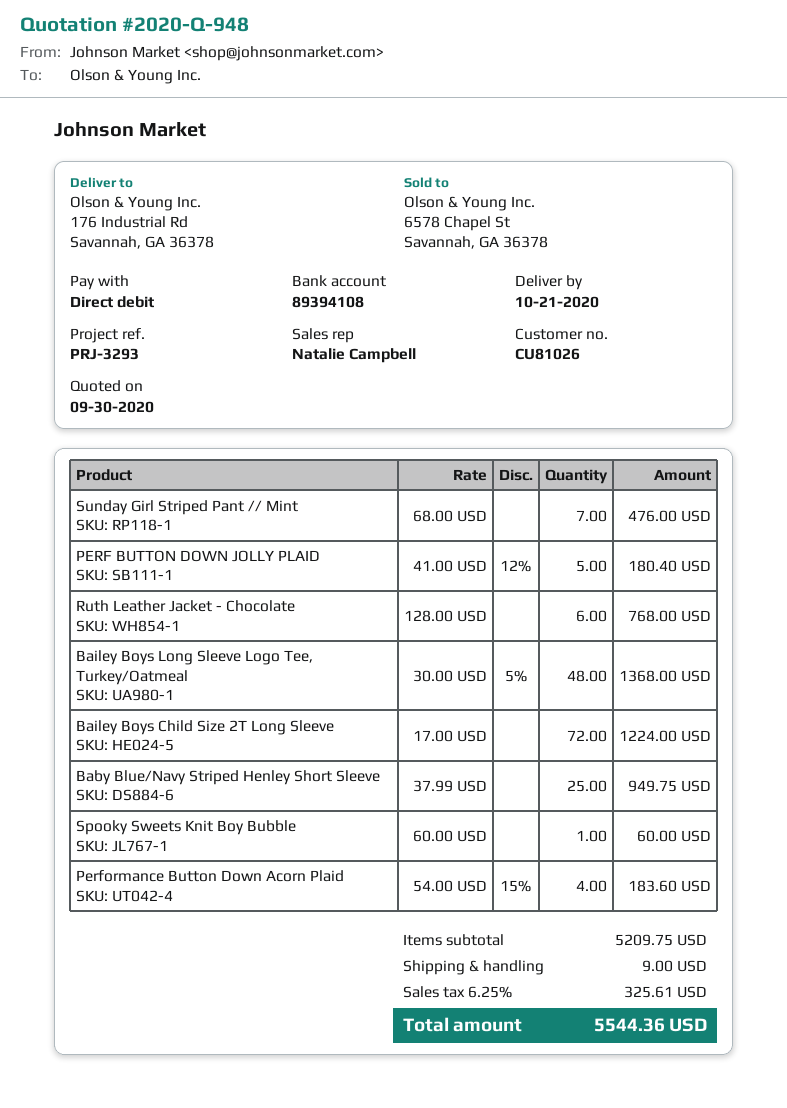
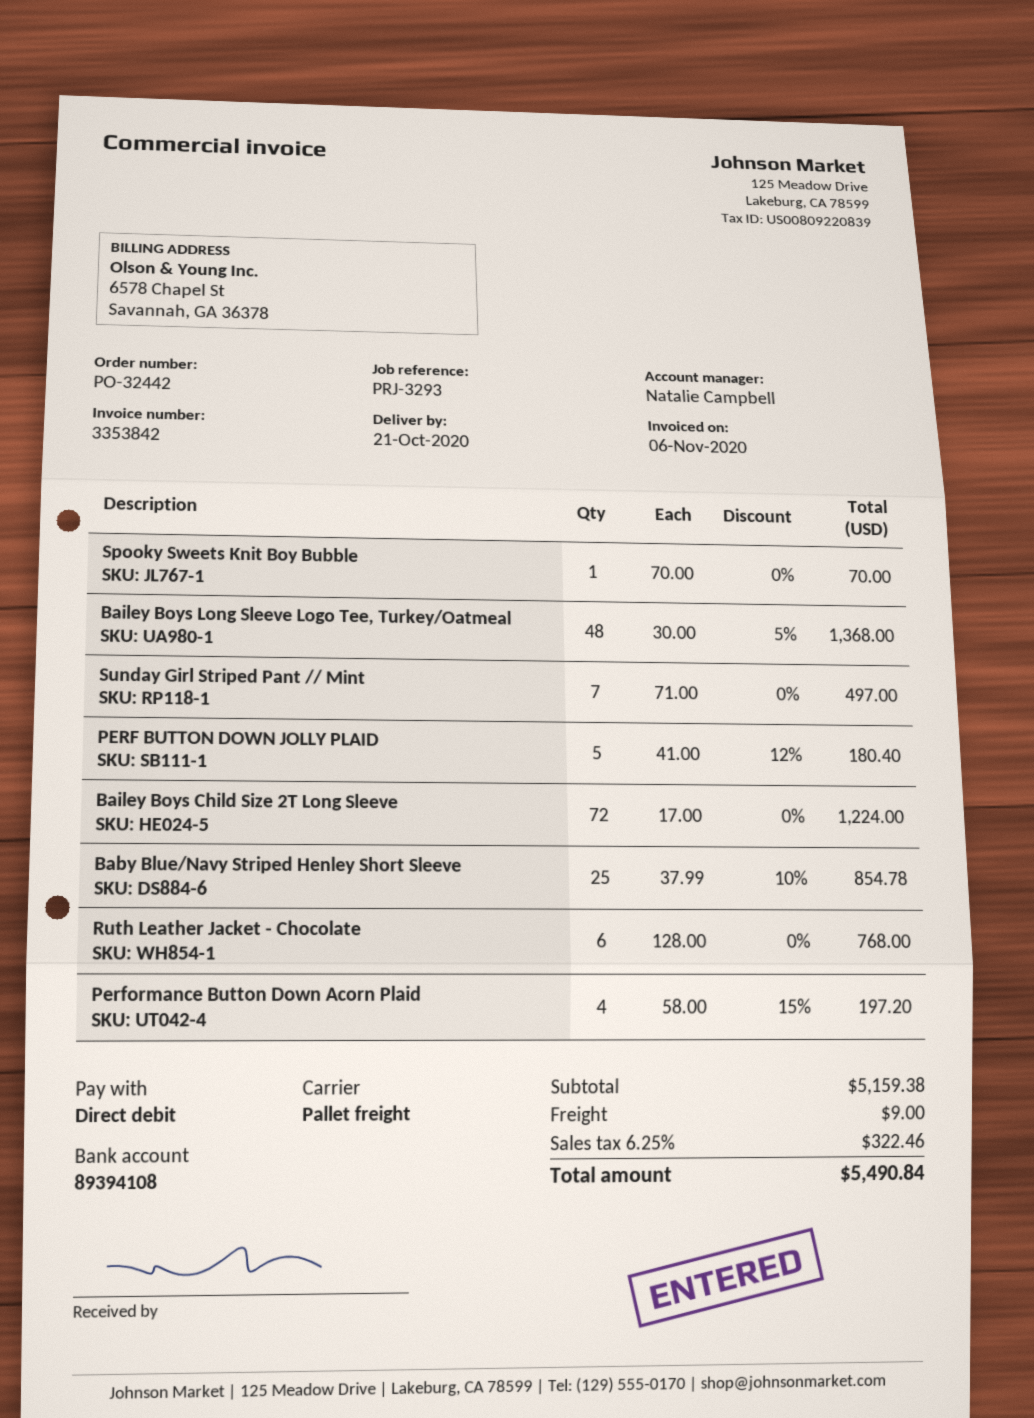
Sunday Girl Striped Pant // Mint: 7 x 68.00 = 476.00 -> 7 x 71.00 = 497.00
Baby Blue/Navy Striped Henley Short Sleeve: 25 x 37.99 = 949.75 -> 25 x 37.99 - 10% = 854.78
Spooky Sweets Knit Boy Bubble: 1 x 60.00 = 60.00 -> 1 x 70.00 = 70.00
Performance Button Down Acorn Plaid: 4 x 54.00 - 15% = 183.60 -> 4 x 58.00 - 15% = 197.20
subtotal: 5209.75 -> 5159.38
tax: 6.25% = 325.61 -> 6.25% = 322.46
total: 5544.36 -> 5490.84

